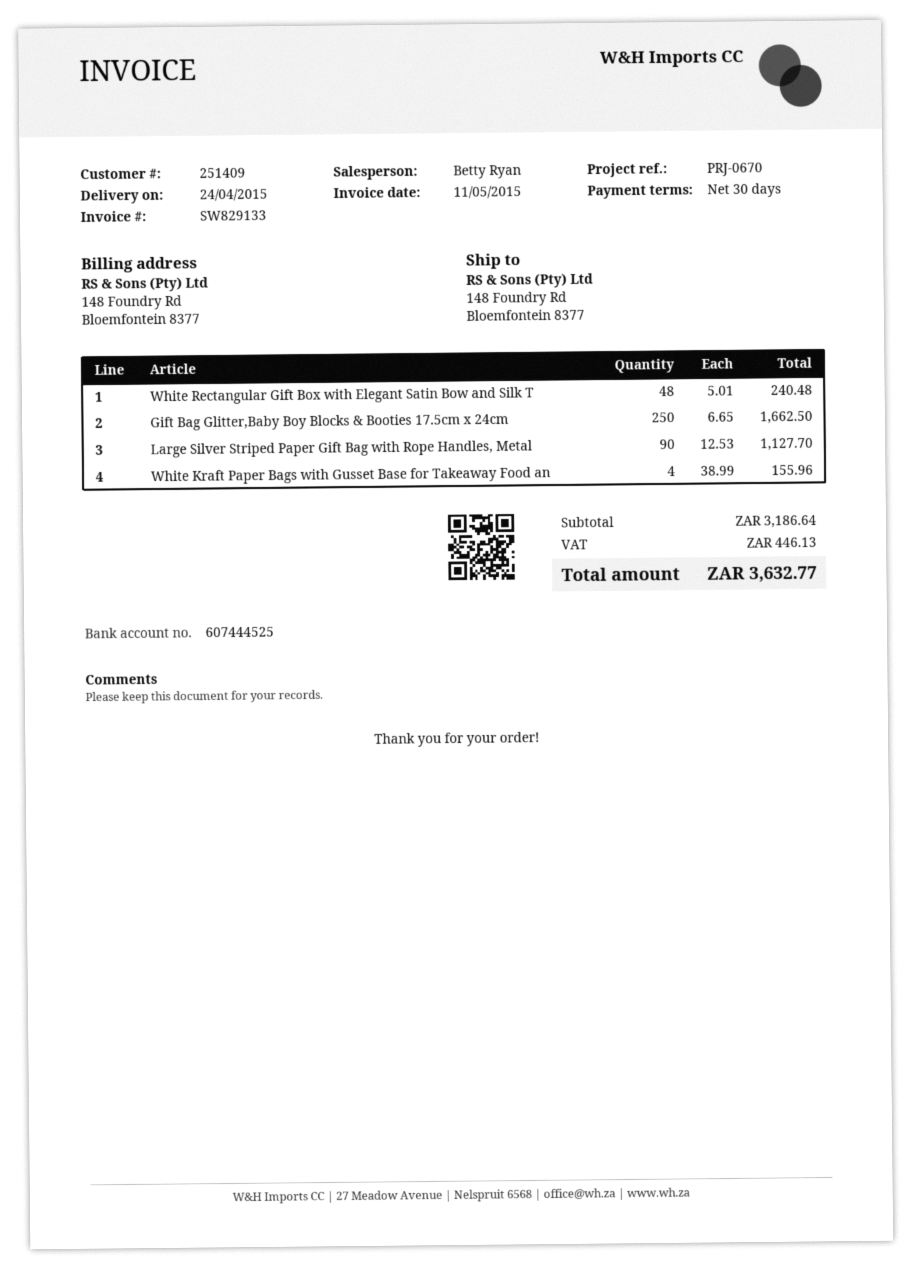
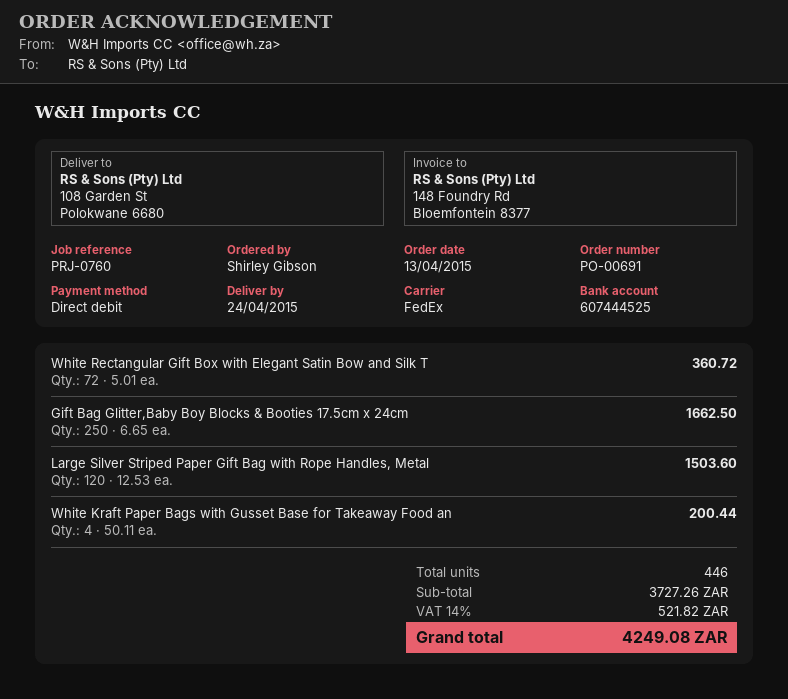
reference: PRJ-0670 -> PRJ-0760
ship to: 148 Foundry Rd, Bloemfontein 8377 -> 108 Garden St, Polokwane 6680
White Rectangular Gift Box with Elegant Satin Bow and Silk T: 48 x 5.01 = 240.48 -> 72 x 5.01 = 360.72
Large Silver Striped Paper Gift Bag with Rope Handles, Metal: 90 x 12.53 = 1127.70 -> 120 x 12.53 = 1503.60
White Kraft Paper Bags with Gusset Base for Takeaway Food an: 4 x 38.99 = 155.96 -> 4 x 50.11 = 200.44
subtotal: 3186.64 -> 3727.26
tax: 446.13 -> 521.82
total: 3632.77 -> 4249.08

